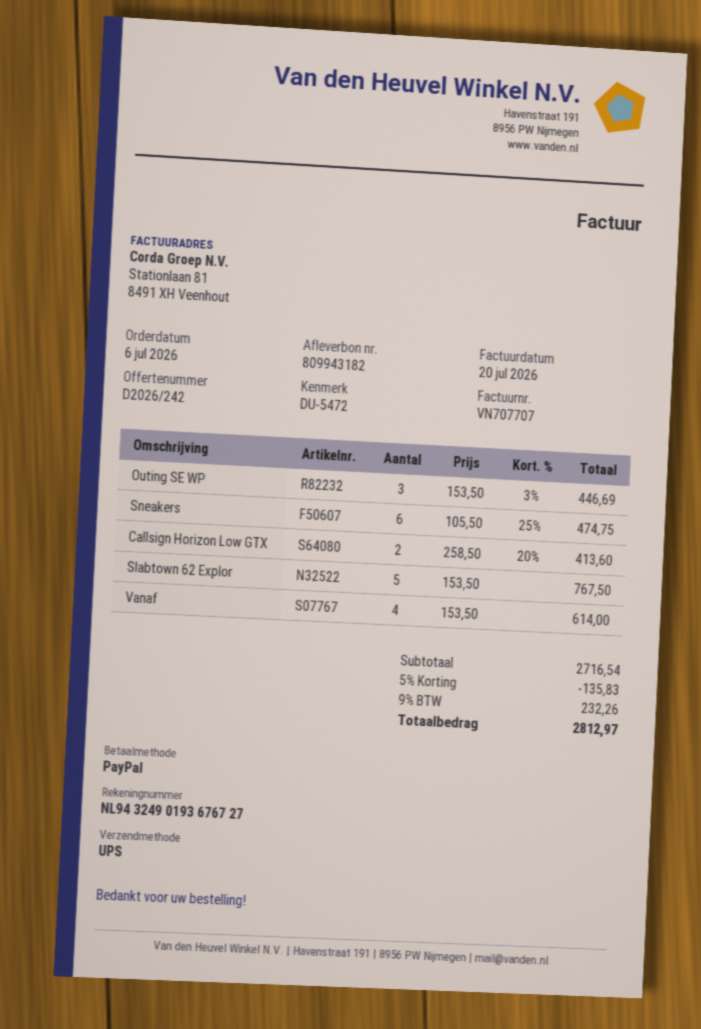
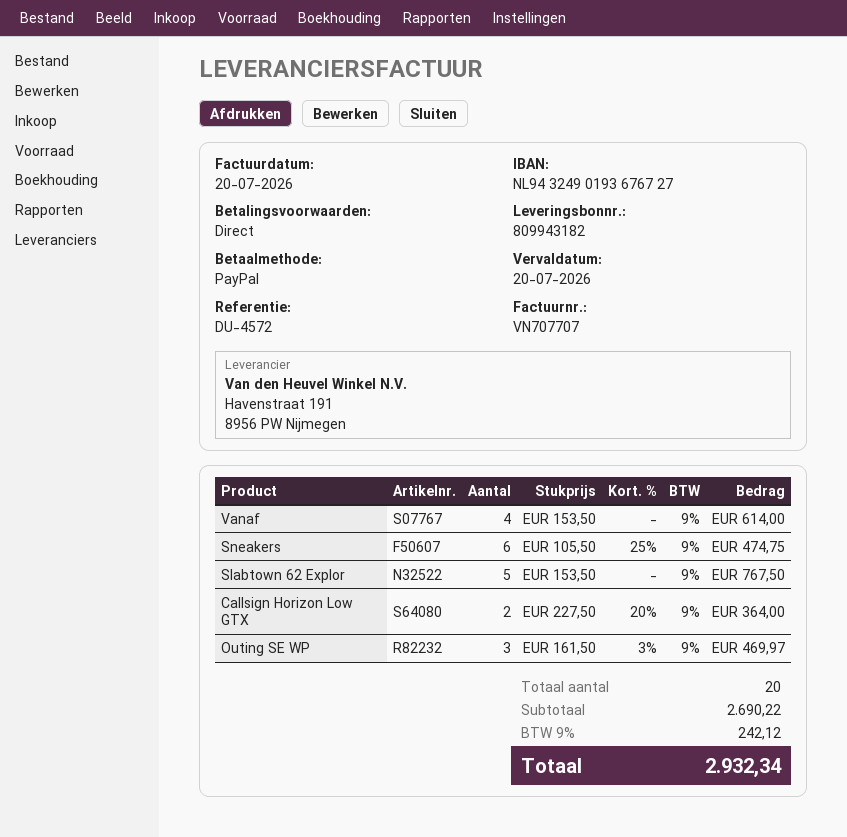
reference: DU-5472 -> DU-4572
Outing SE WP: 3 x 153.50 - 3% = 446.69 -> 3 x 161.50 - 3% = 469.97
Callsign Horizon Low GTX: 2 x 258.50 - 20% = 413.60 -> 2 x 227.50 - 20% = 364.00
subtotal: 2716.54 -> 2690.22
discount: 5% = 135.83 -> none
tax: 9% = 232.26 -> 9% = 242.12
total: 2812.97 -> 2932.34

